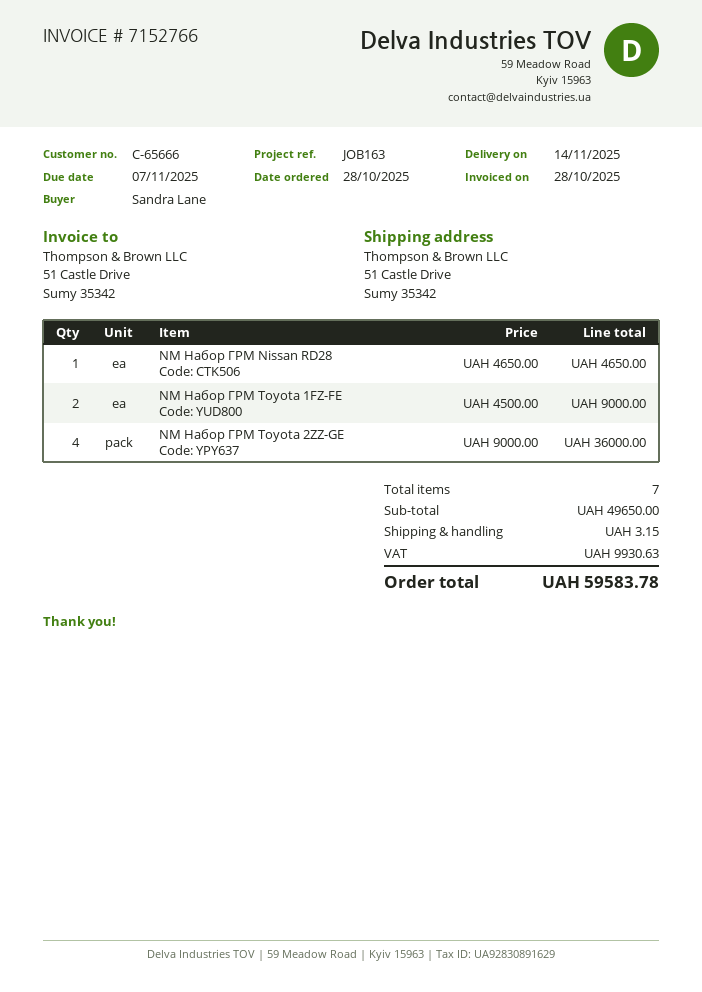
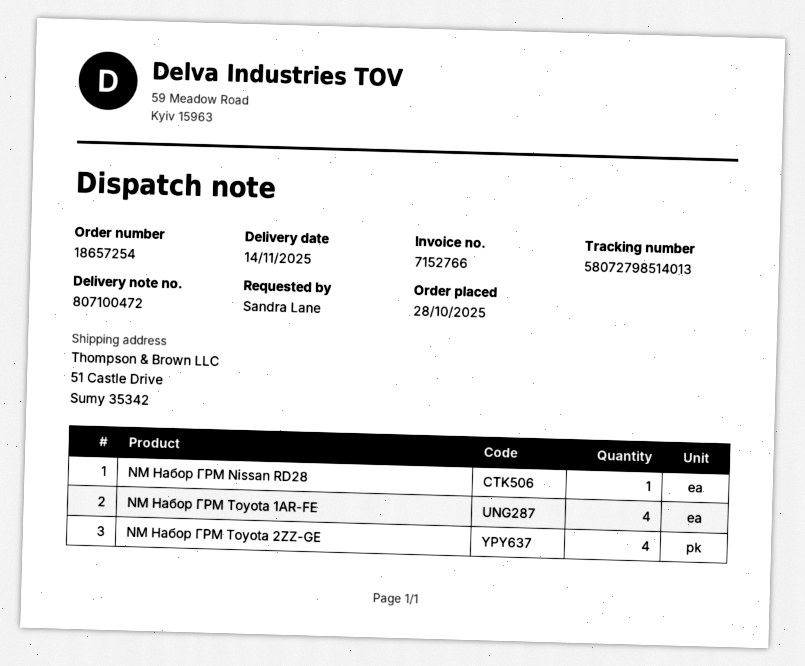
NM Набор ГРМ Toyota 1FZ-FE: 2 -> none
NM Набор ГРМ Toyota 1AR-FE: none -> 4

